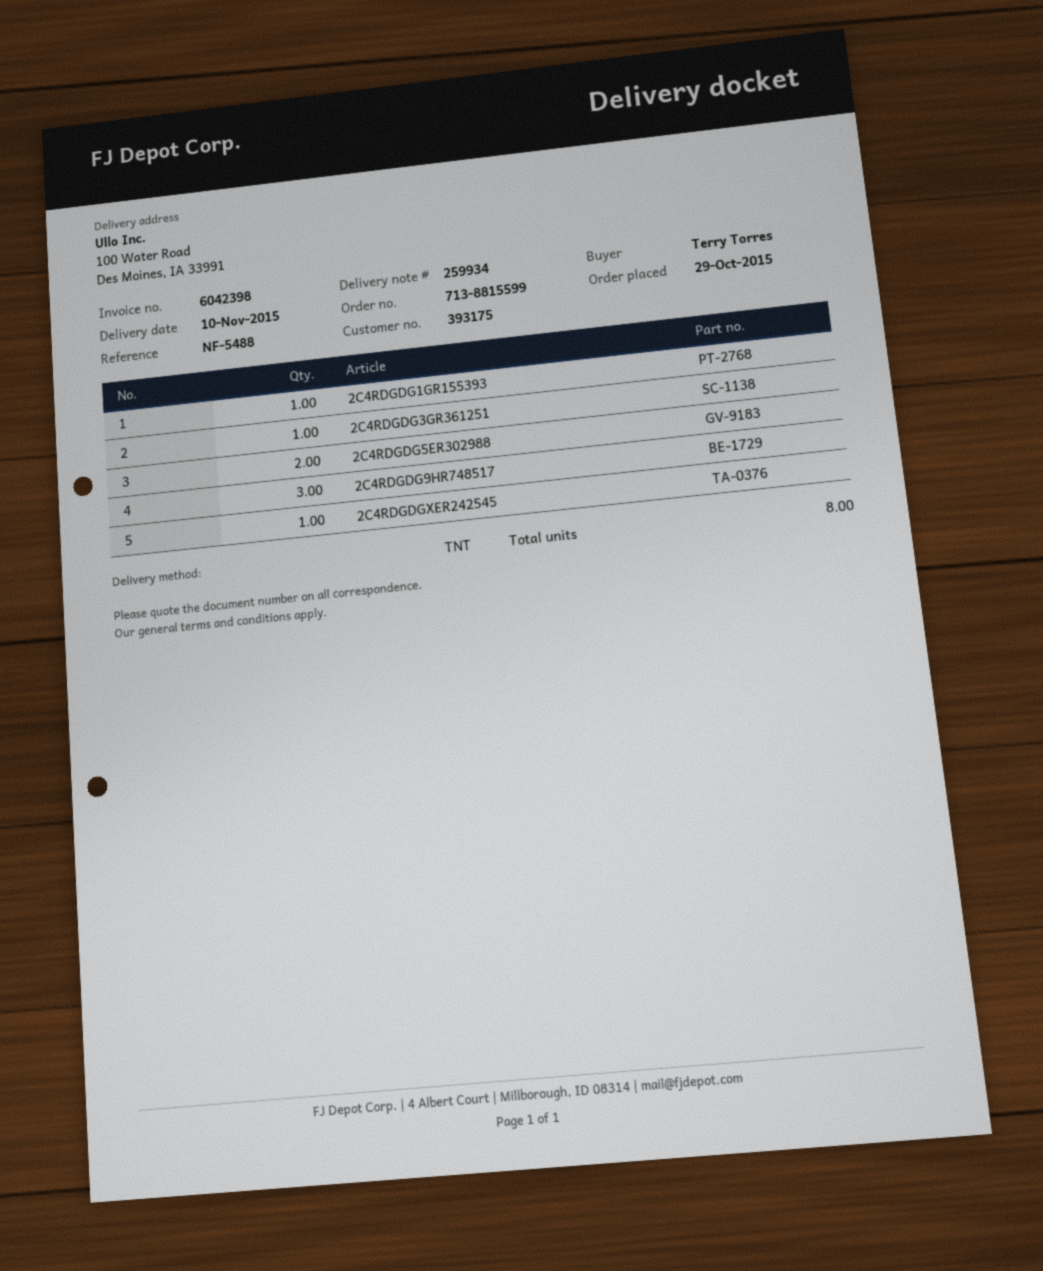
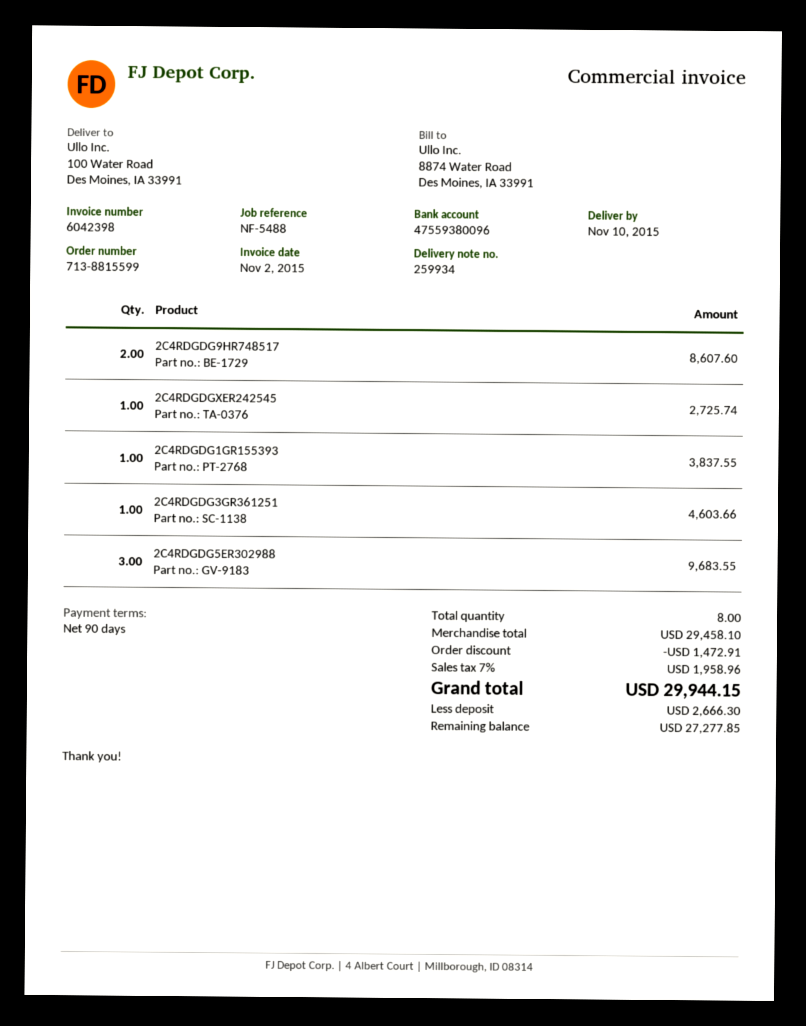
2C4RDGDG5ER302988: 2 -> 3
2C4RDGDG9HR748517: 3 -> 2

